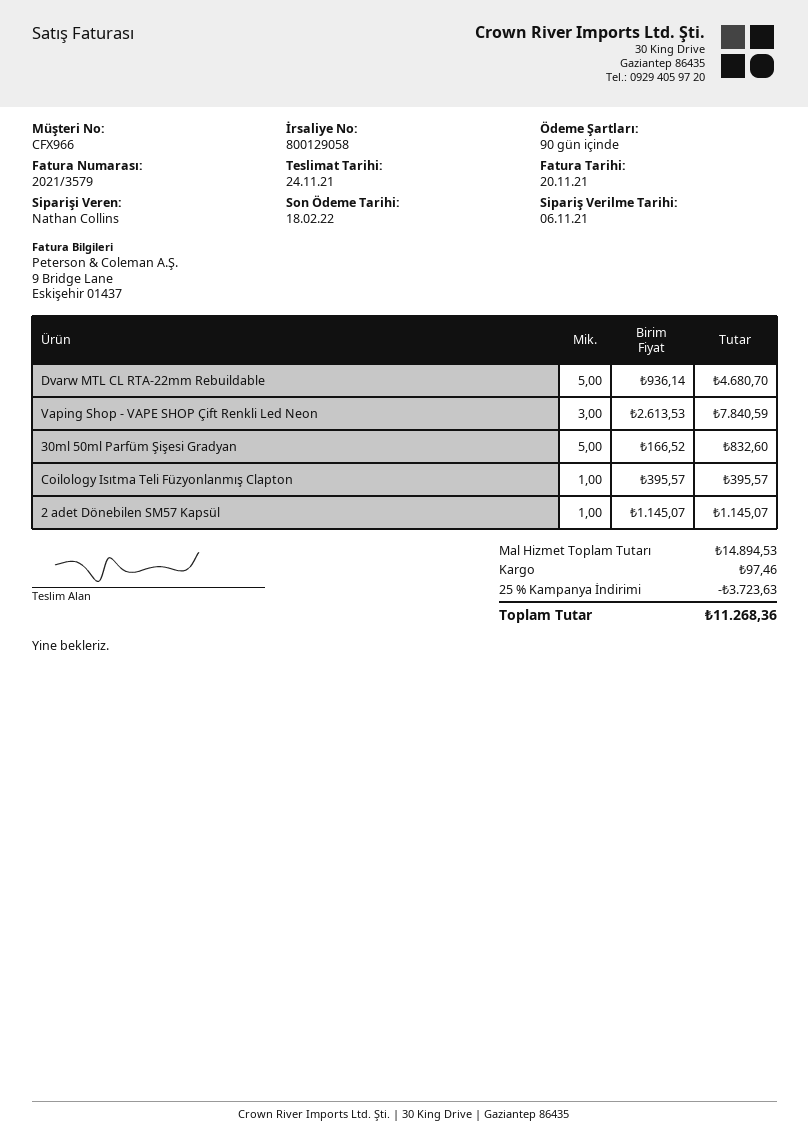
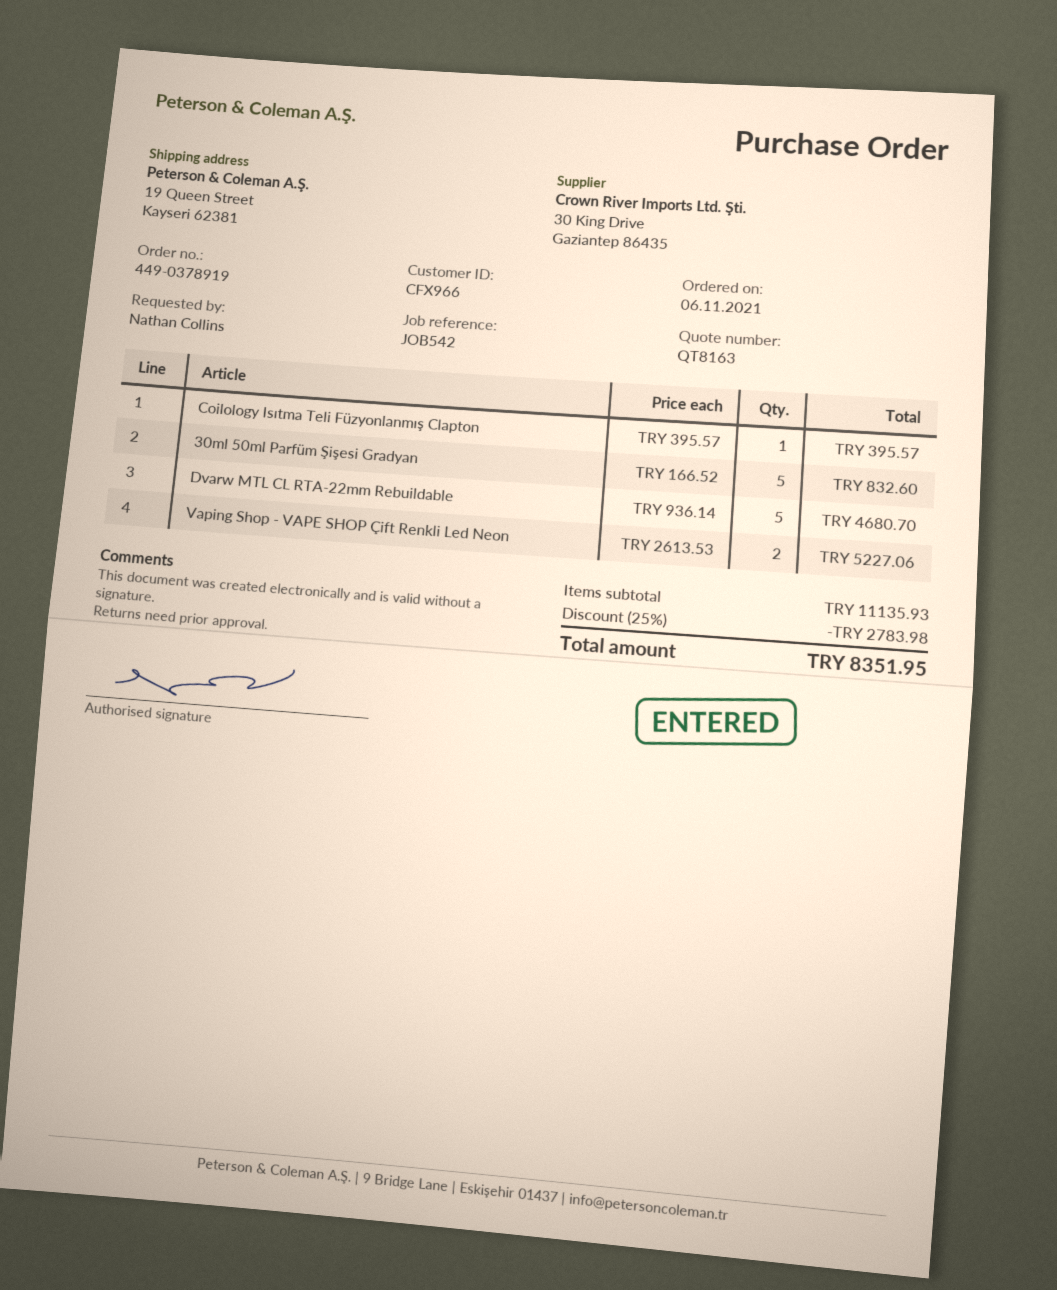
Vaping Shop - VAPE SHOP Çift Renkli Led Neon: 3 x 2613.53 = 7840.59 -> 2 x 2613.53 = 5227.06
2 adet Dönebilen SM57 Kapsül: 1 x 1145.07 = 1145.07 -> none
subtotal: 14894.53 -> 11135.93
discount: 25% = 3723.63 -> 25% = 2783.98
shipping: 97.46 -> none
total: 11268.36 -> 8351.95

